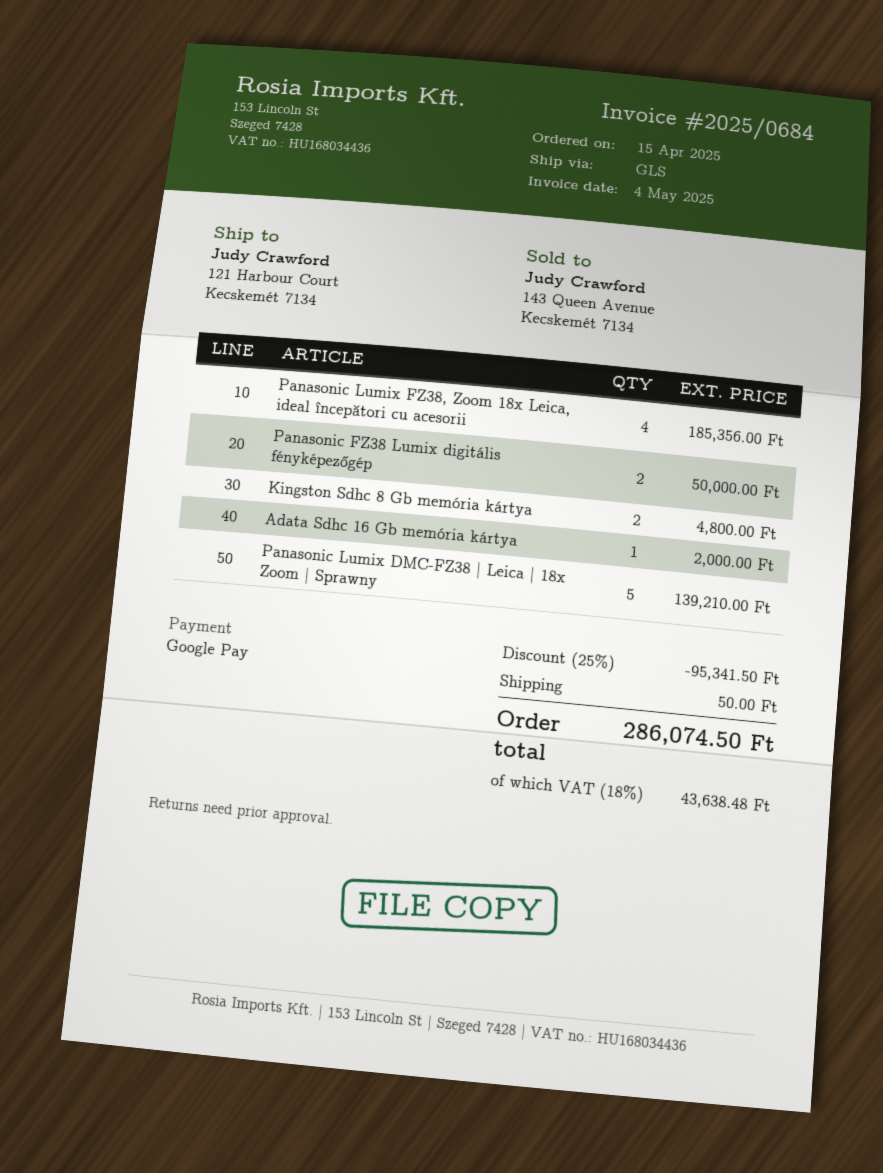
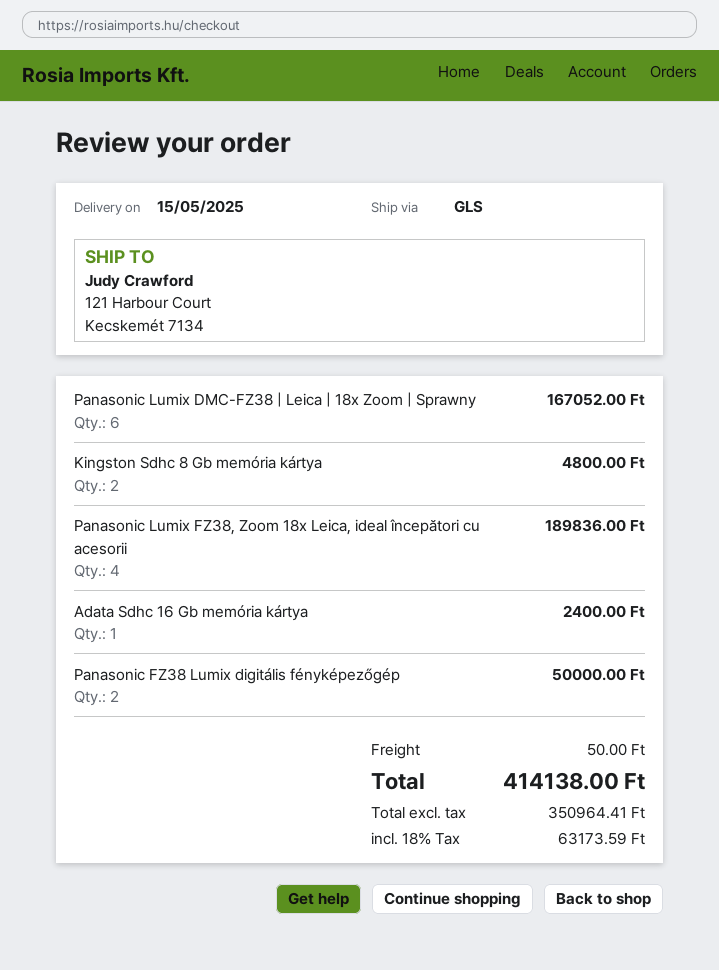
Panasonic Lumix FZ38, Zoom 18x Leica, ideal începători cu acesorii: 4 for 185356.00 -> 4 for 189836.00
Adata Sdhc 16 Gb memória kártya: 1 for 2000.00 -> 1 for 2400.00
Panasonic Lumix DMC-FZ38 | Leica | 18x Zoom | Sprawny: 5 for 139210.00 -> 6 for 167052.00
discount: 25% = 95341.50 -> none
tax: 18% = 43638.48 -> 18% = 63173.59
total: 286074.50 -> 414138.00

